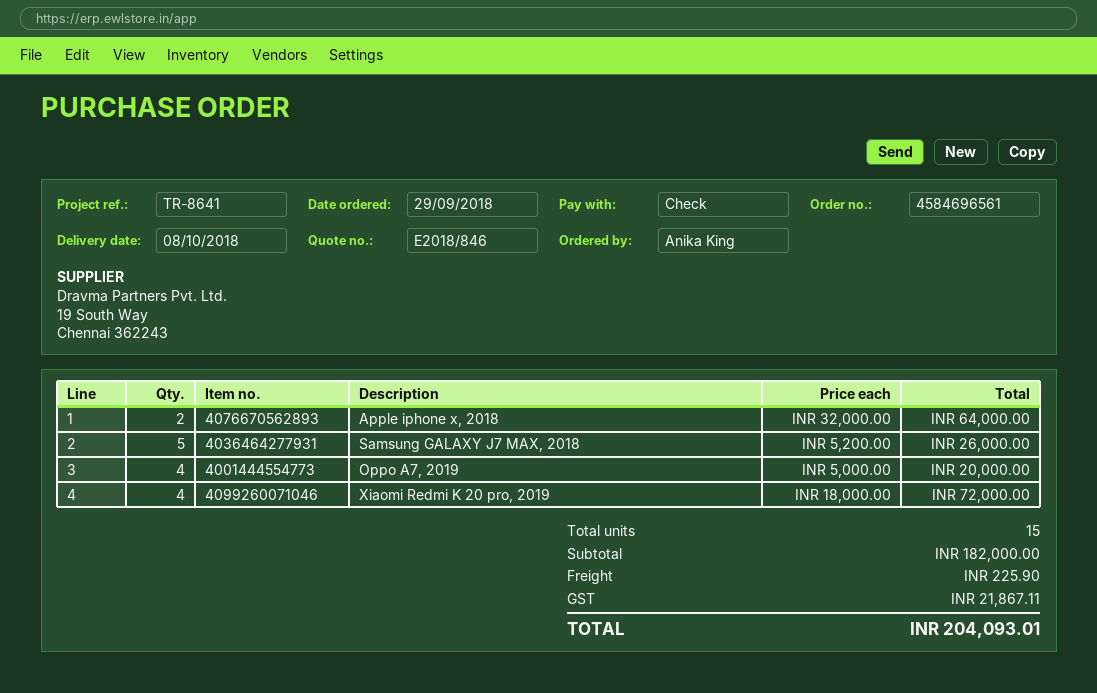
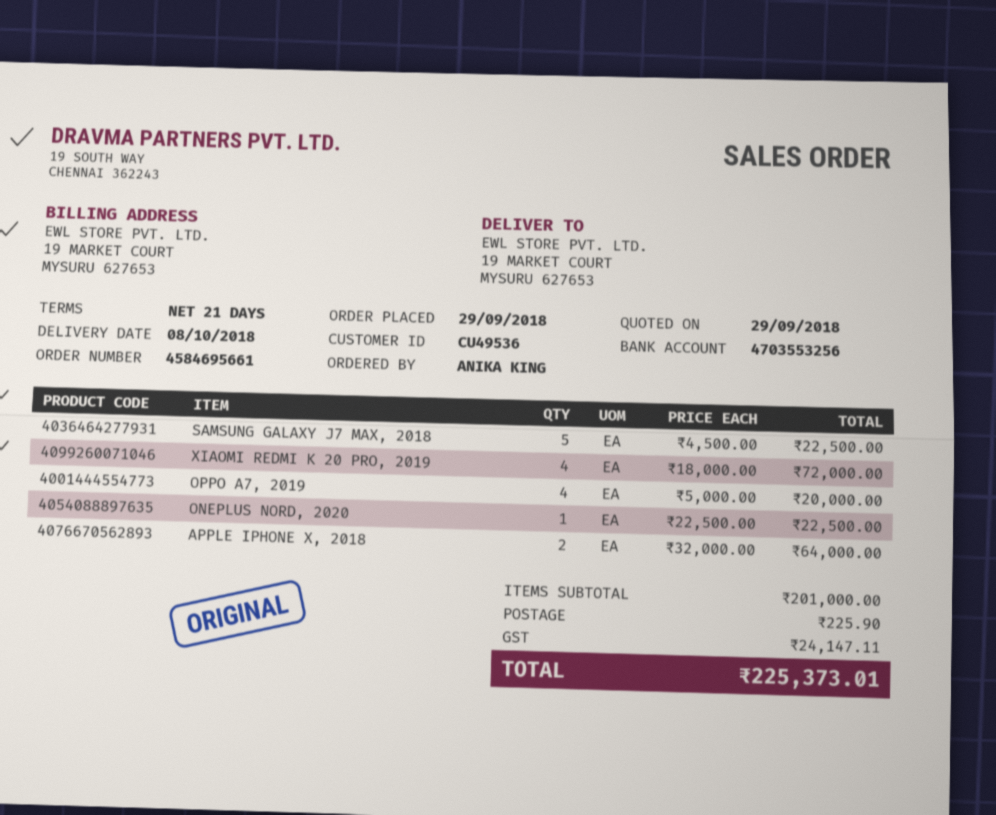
order number: 4584696561 -> 4584695661
Samsung GALAXY J7 MAX, 2018: 5 x 5200.00 = 26000.00 -> 5 x 4500.00 = 22500.00
ONEPLUS NORD, 2020: none -> 1 x 22500.00 = 22500.00
subtotal: 182000.00 -> 201000.00
tax: 21867.11 -> 24147.11
total: 204093.01 -> 225373.01

